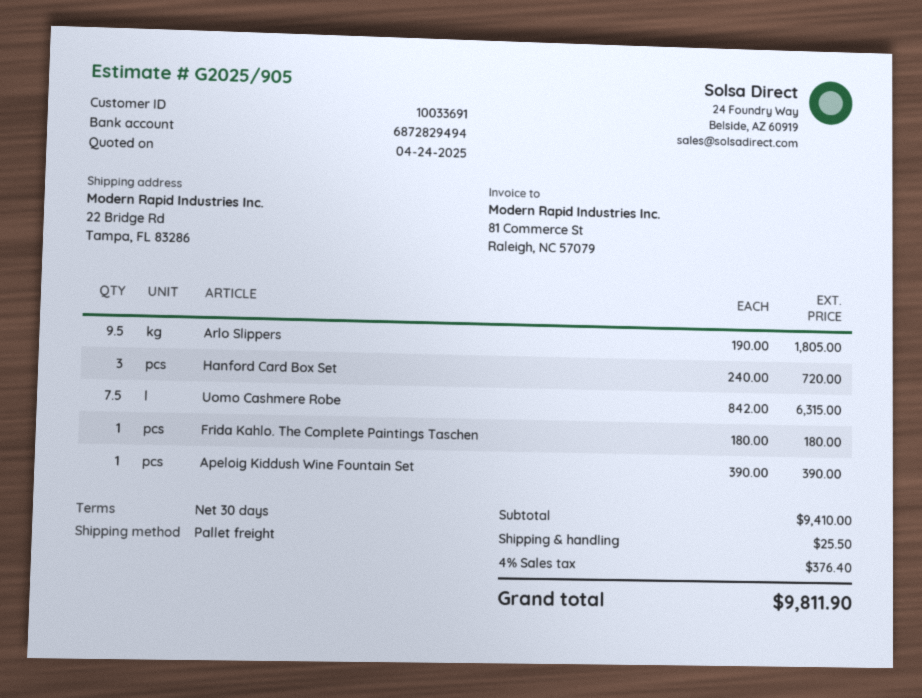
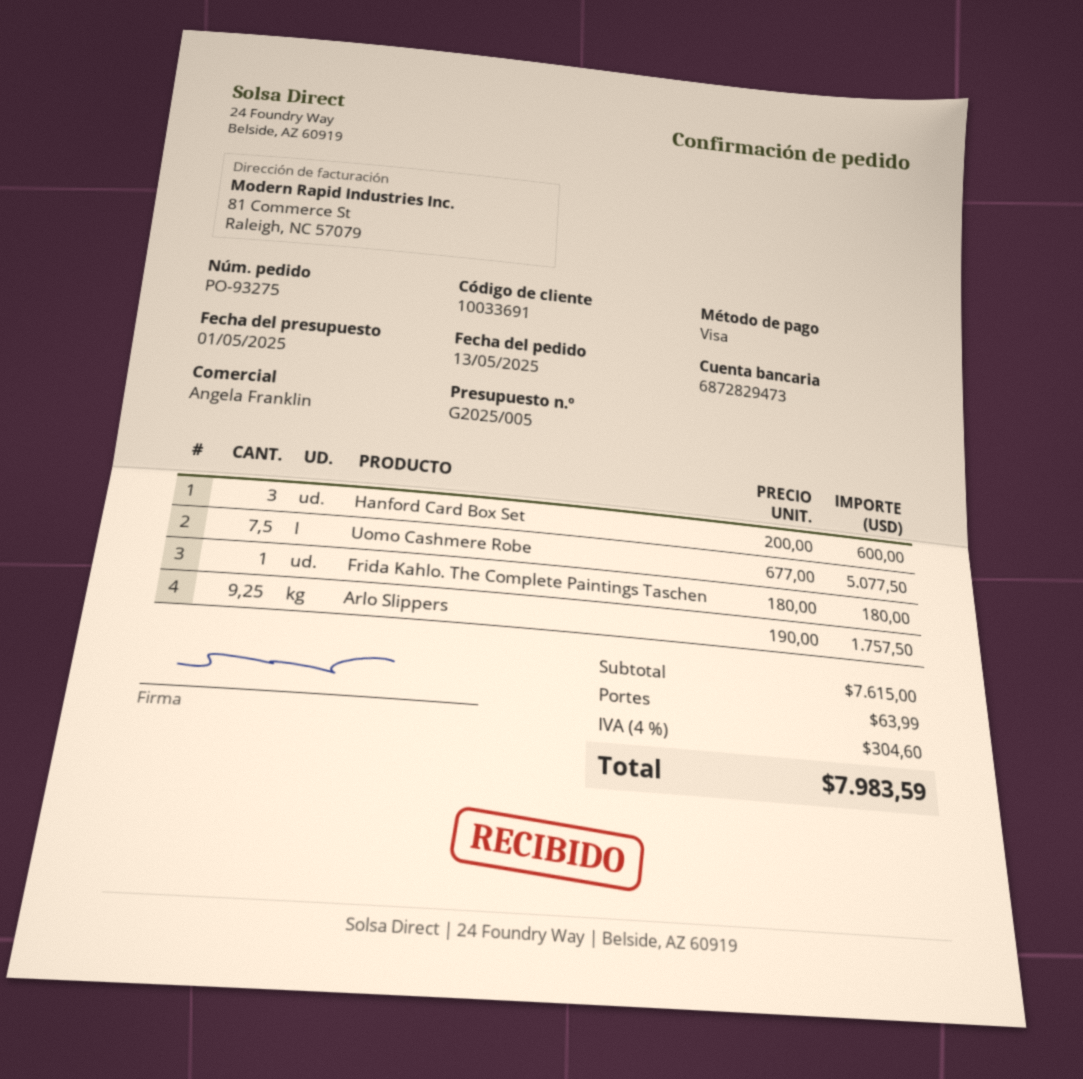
quote number: G2025/905 -> G2025/005
quote date: 2025-04-24 -> 2025-05-01
bank account: 6872829494 -> 6872829473
Arlo Slippers: 9.5 x 190.00 = 1805.00 -> 9.25 x 190.00 = 1757.50
Hanford Card Box Set: 3 x 240.00 = 720.00 -> 3 x 200.00 = 600.00
Uomo Cashmere Robe: 7.5 x 842.00 = 6315.00 -> 7.5 x 677.00 = 5077.50
Apeloig Kiddush Wine Fountain Set: 1 x 390.00 = 390.00 -> none
subtotal: 9410.00 -> 7615.00
shipping: 25.50 -> 63.99
tax: 4% = 376.40 -> 4% = 304.60
total: 9811.90 -> 7983.59

